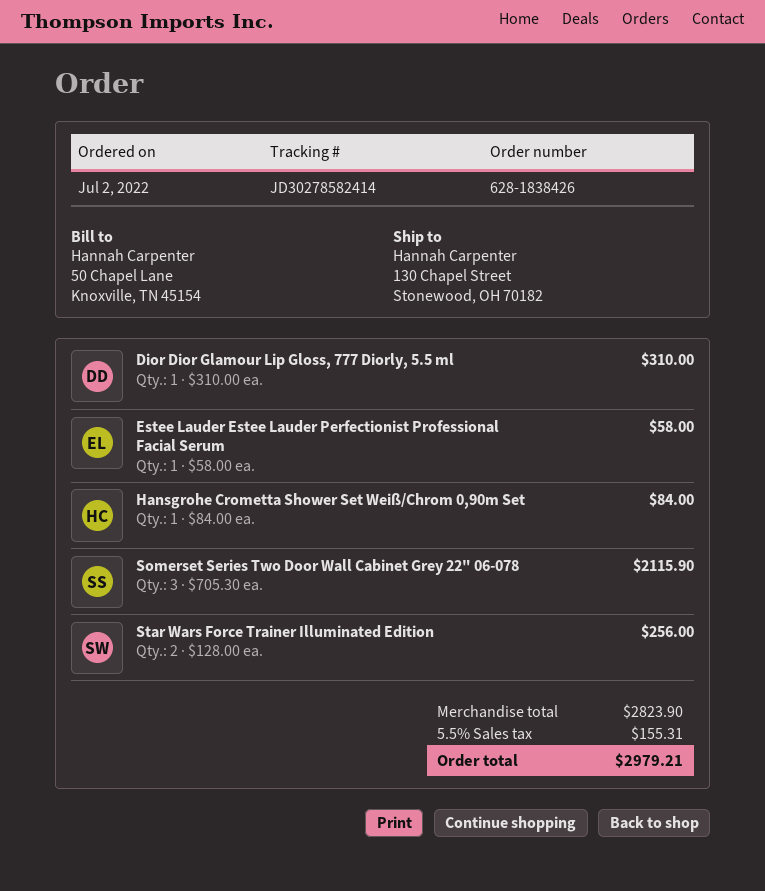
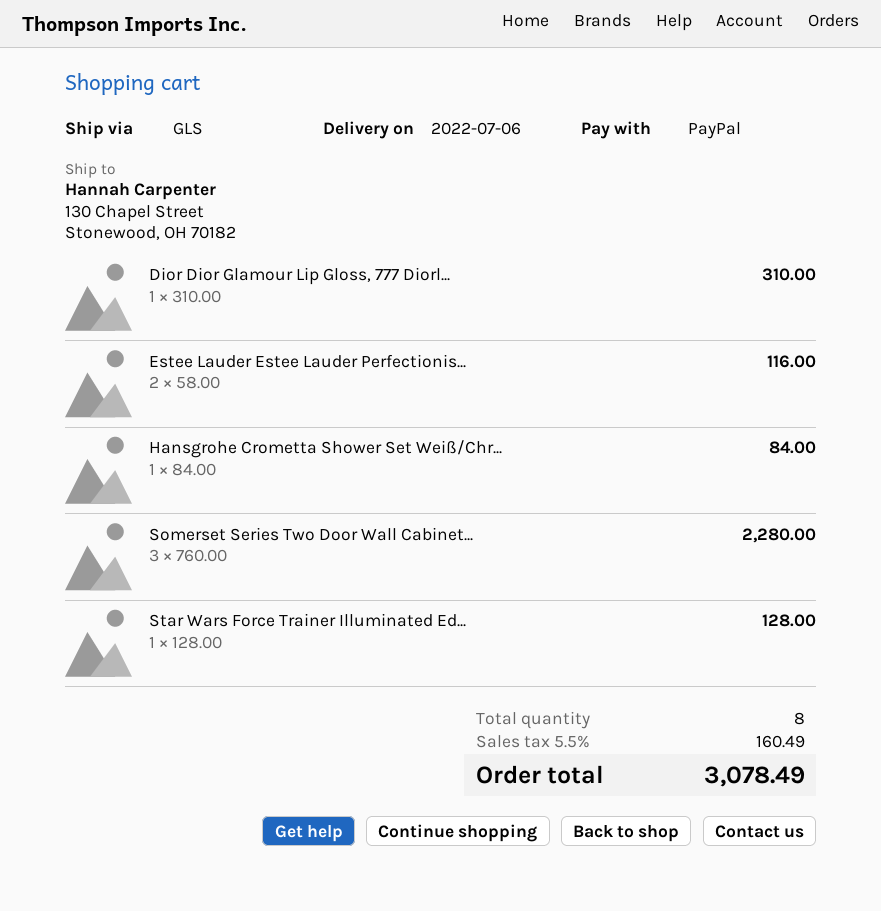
Estee Lauder Estee Lauder Perfectionist Professional Facial Serum: 1 x 58.00 = 58.00 -> 2 x 58.00 = 116.00
Somerset Series Two Door Wall Cabinet Grey 22" 06-078: 3 x 705.30 = 2115.90 -> 3 x 760.00 = 2280.00
Star Wars Force Trainer Illuminated Edition: 2 x 128.00 = 256.00 -> 1 x 128.00 = 128.00
tax: 5.5% = 155.31 -> 5.5% = 160.49
total: 2979.21 -> 3078.49

